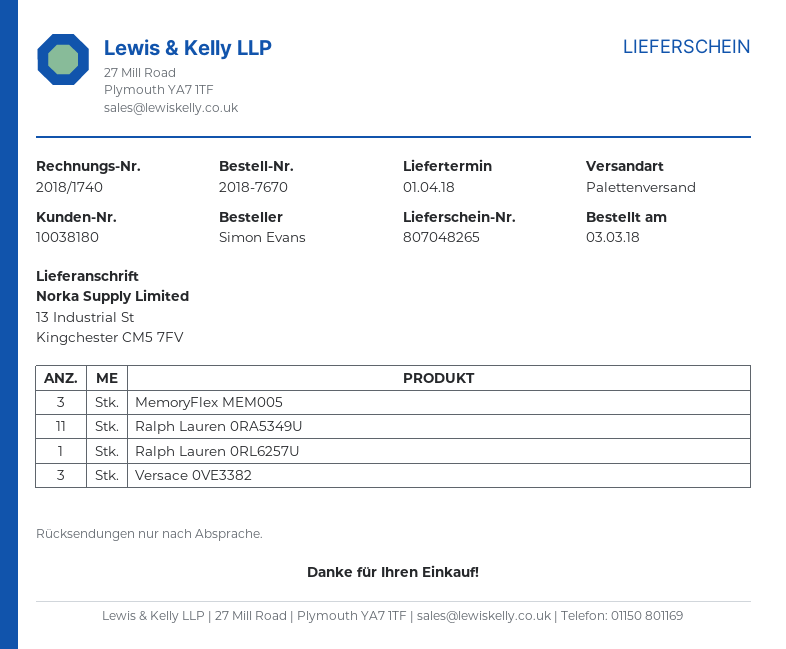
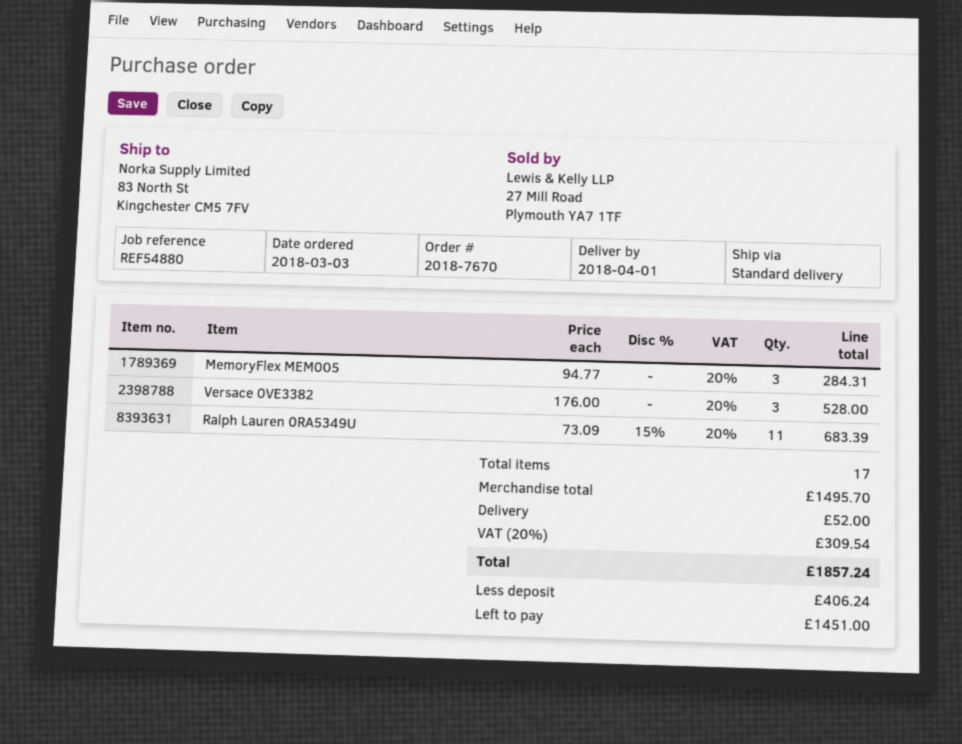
shipping method: pallet freight -> standard
ship to: 13 Industrial St, Kingchester CM5 7FV -> 83 North St, Kingchester CM5 7FV
Ralph Lauren 0RL6257U: 1 -> none

